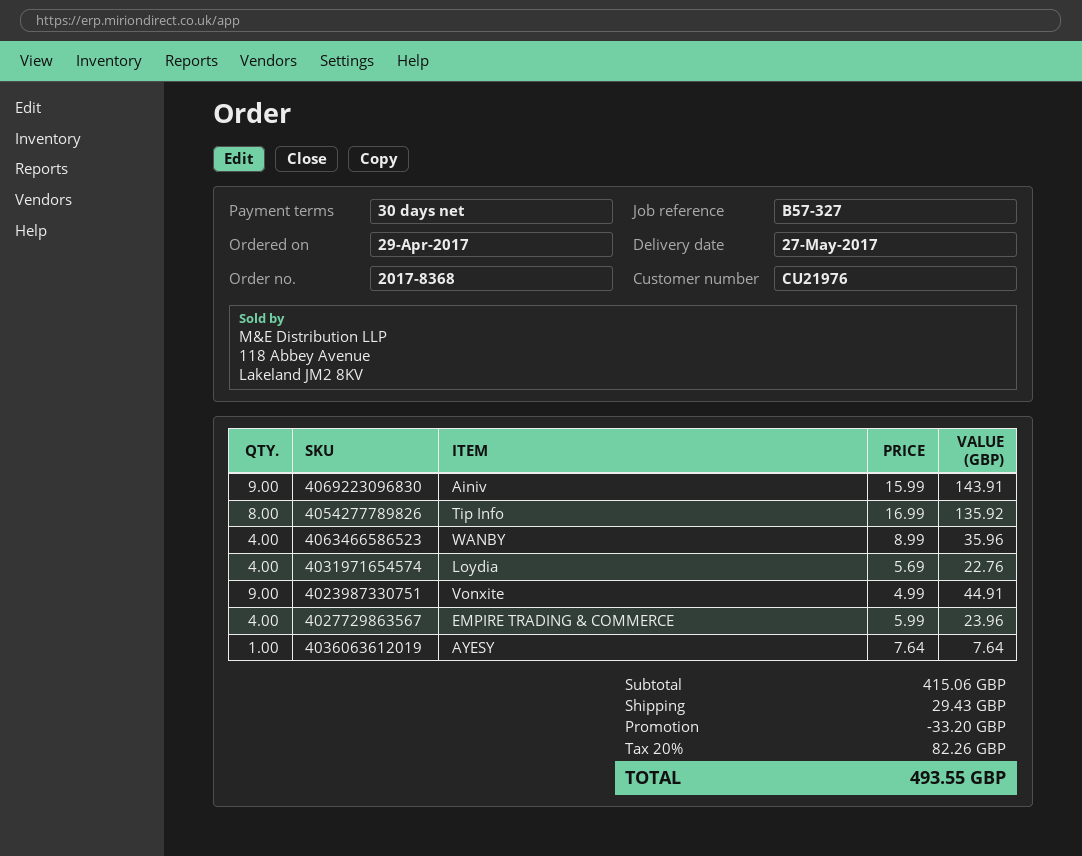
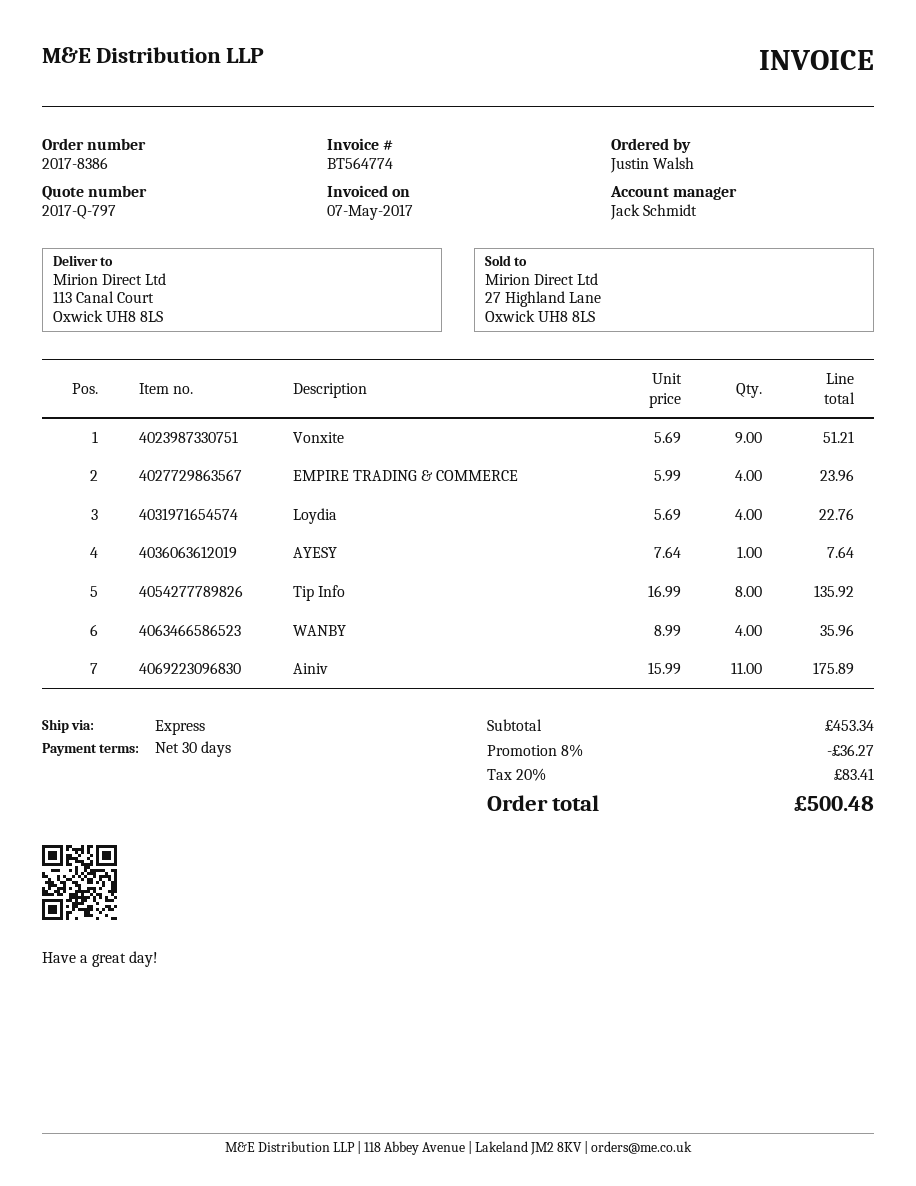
order number: 2017-8368 -> 2017-8386
Ainiv: 9 x 15.99 = 143.91 -> 11 x 15.99 = 175.89
Vonxite: 9 x 4.99 = 44.91 -> 9 x 5.69 = 51.21
subtotal: 415.06 -> 453.34
discount: 33.20 -> 36.27
shipping: 29.43 -> none
tax: 20% = 82.26 -> 20% = 83.41
total: 493.55 -> 500.48

